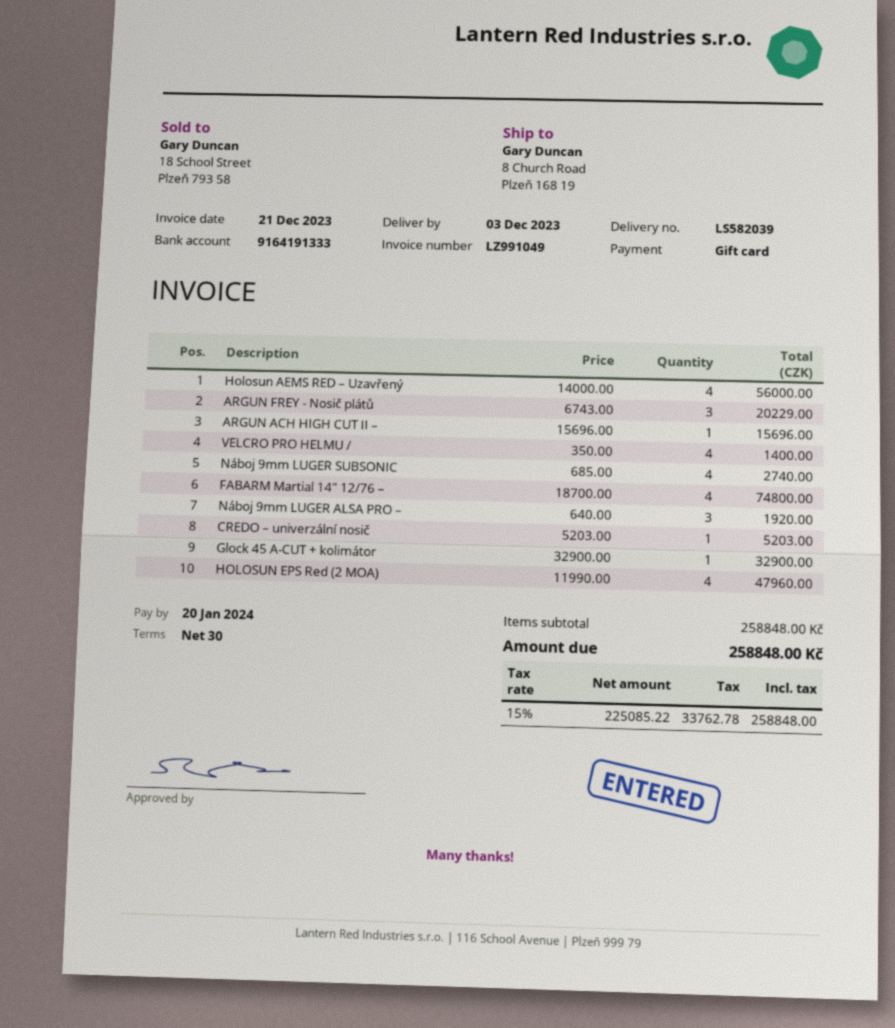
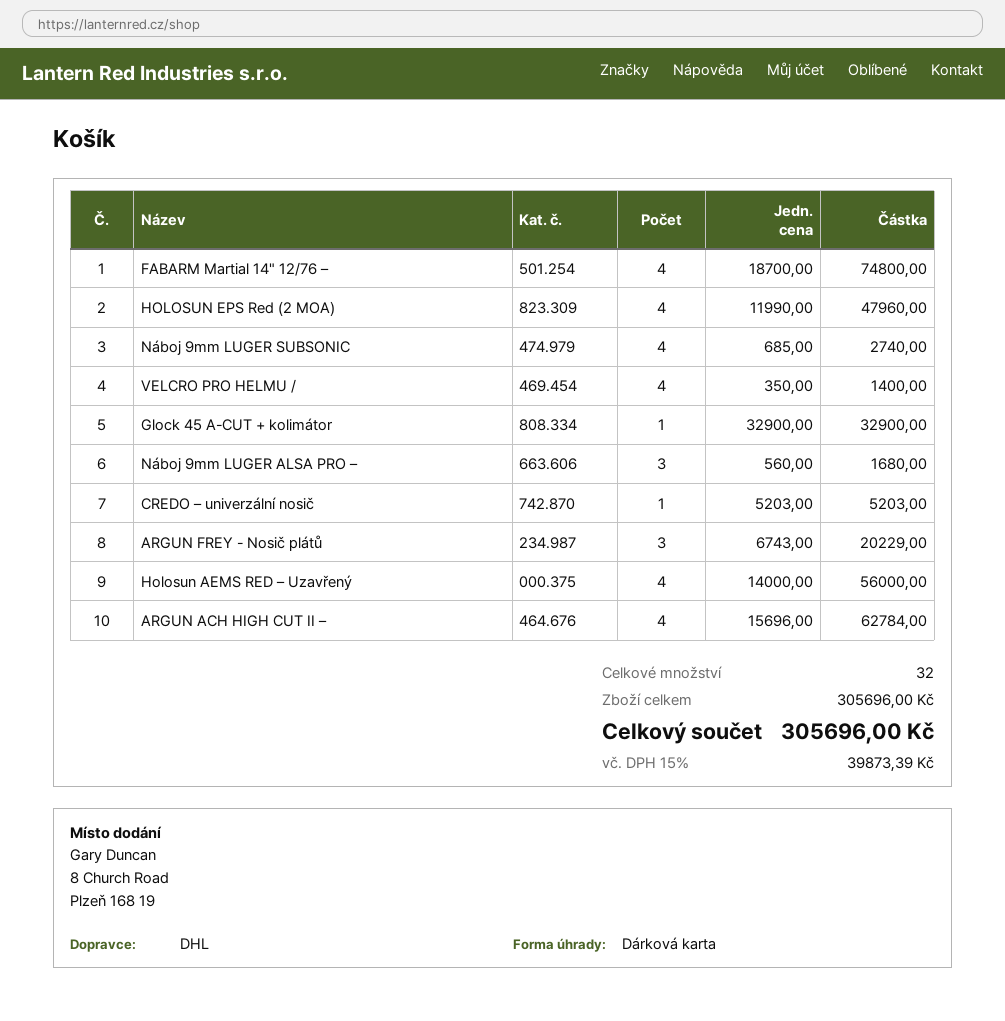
ARGUN ACH HIGH CUT II –: 1 x 15696.00 = 15696.00 -> 4 x 15696.00 = 62784.00
Náboj 9mm LUGER ALSA PRO –: 3 x 640.00 = 1920.00 -> 3 x 560.00 = 1680.00
subtotal: 258848.00 -> 305696.00
tax: 15% = 33762.78 -> 15% = 39873.39
total: 258848.00 -> 305696.00

